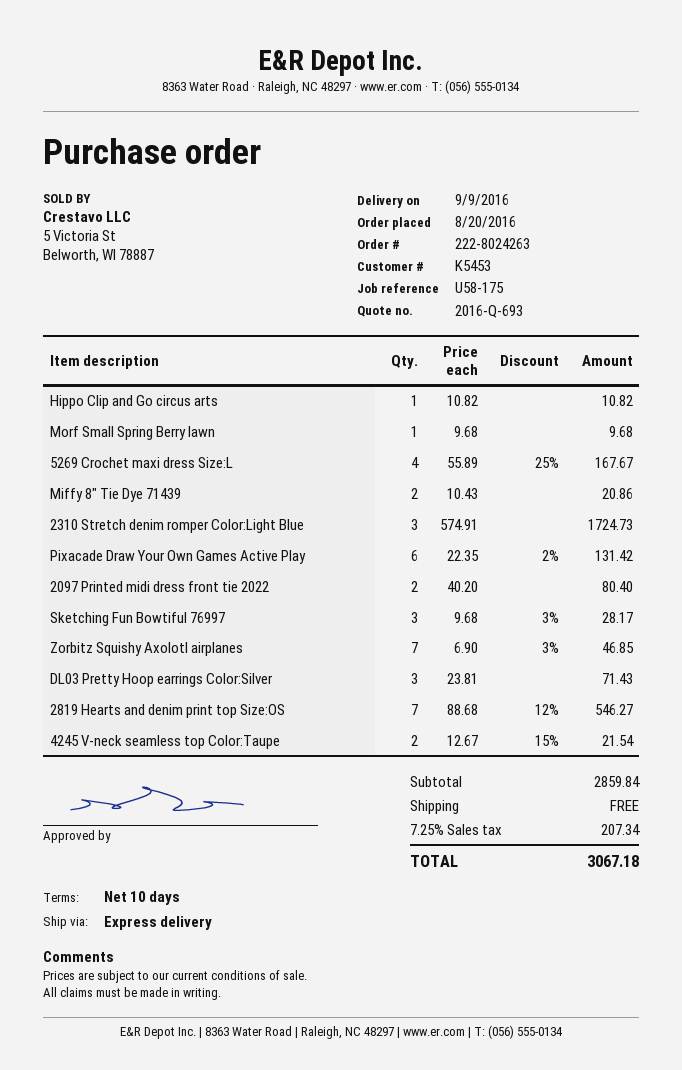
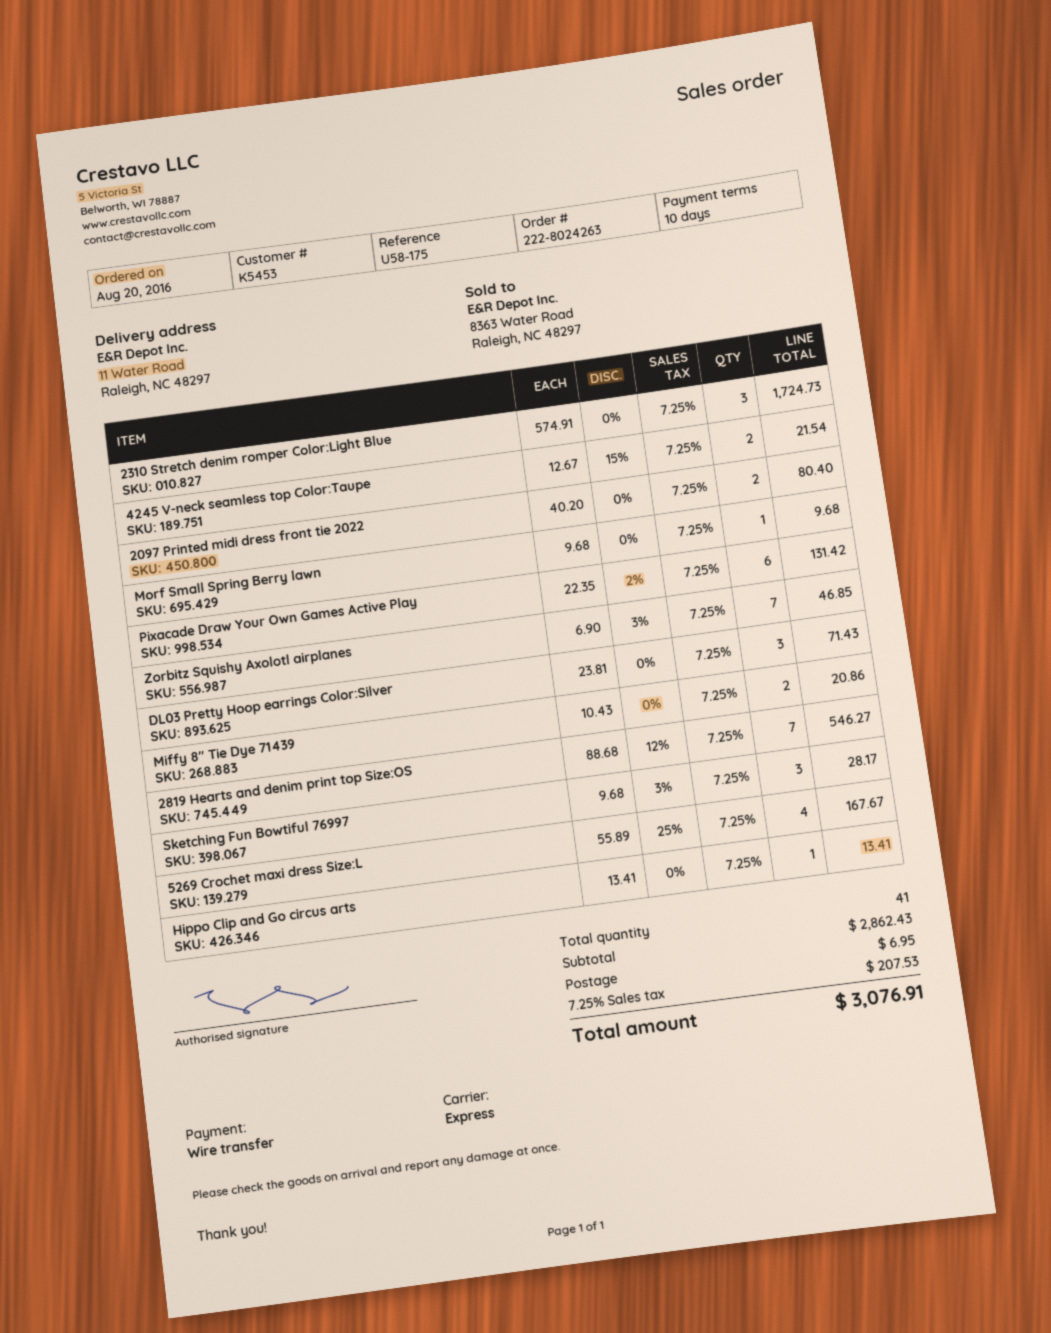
Hippo Clip and Go circus arts: 1 x 10.82 = 10.82 -> 1 x 13.41 = 13.41
subtotal: 2859.84 -> 2862.43
shipping: 0.00 -> 6.95
tax: 7.25% = 207.34 -> 7.25% = 207.53
total: 3067.18 -> 3076.91

